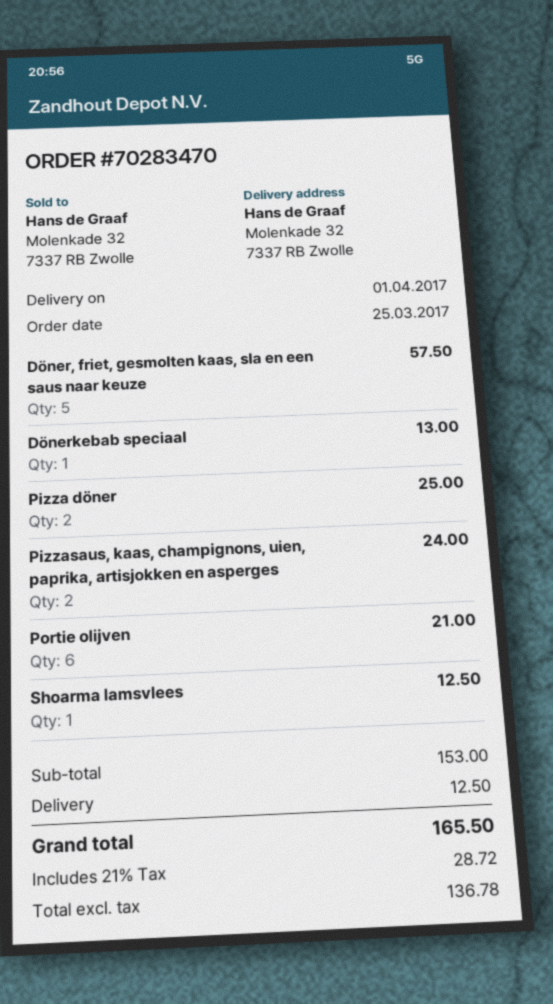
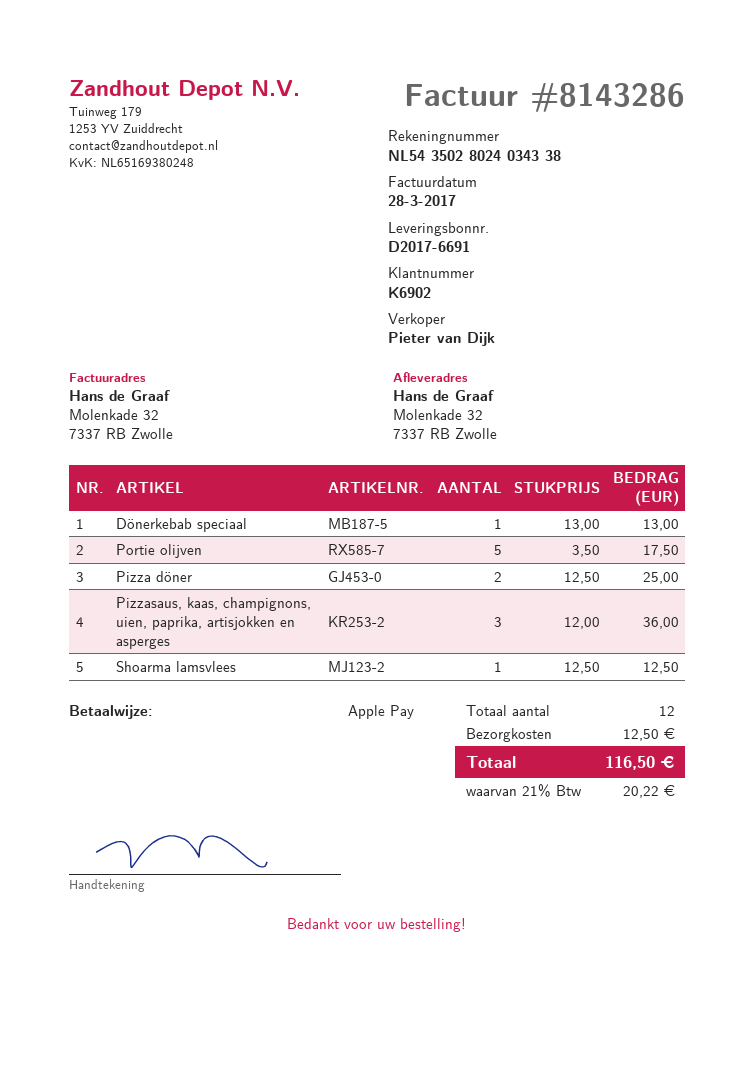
Döner, friet, gesmolten kaas, sla en een saus naar keuze: 5 for 57.50 -> none
Pizzasaus, kaas, champignons, uien, paprika, artisjokken en asperges: 2 for 24.00 -> 3 for 36.00
Portie olijven: 6 for 21.00 -> 5 for 17.50
tax: 21% = 28.72 -> 21% = 20.22
total: 165.50 -> 116.50

